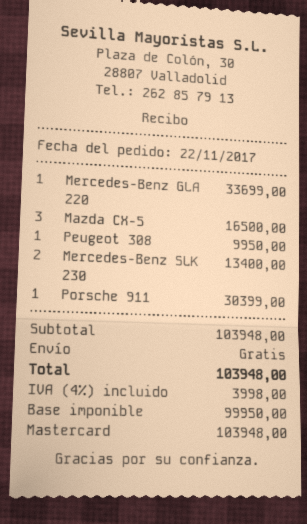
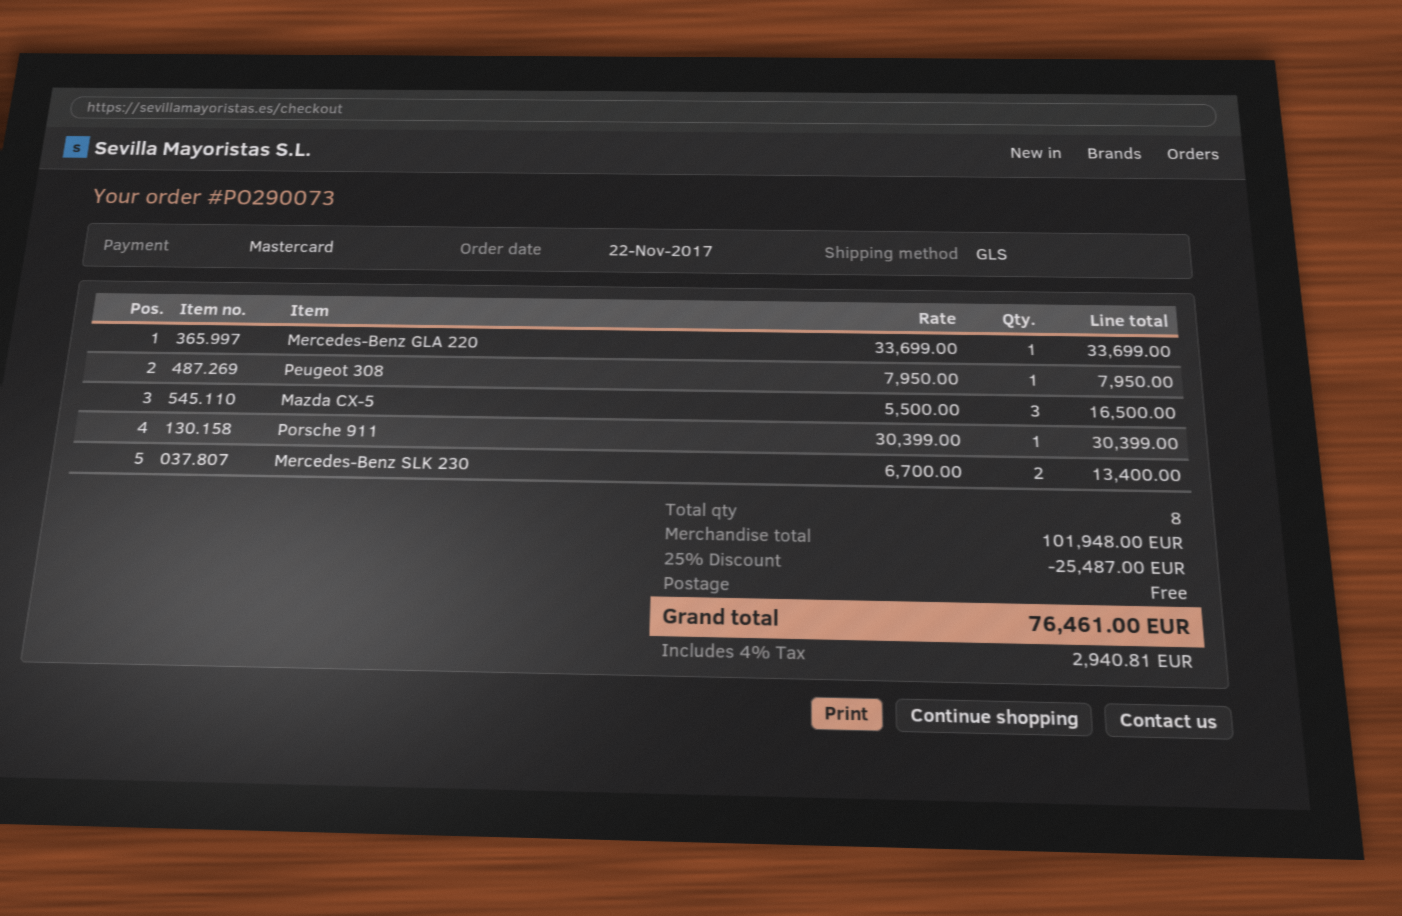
Peugeot 308: 1 for 9950.00 -> 1 for 7950.00
subtotal: 103948.00 -> 101948.00
discount: none -> 25% = 25487.00
tax: 4% = 3998.00 -> 4% = 2940.81
total: 103948.00 -> 76461.00

